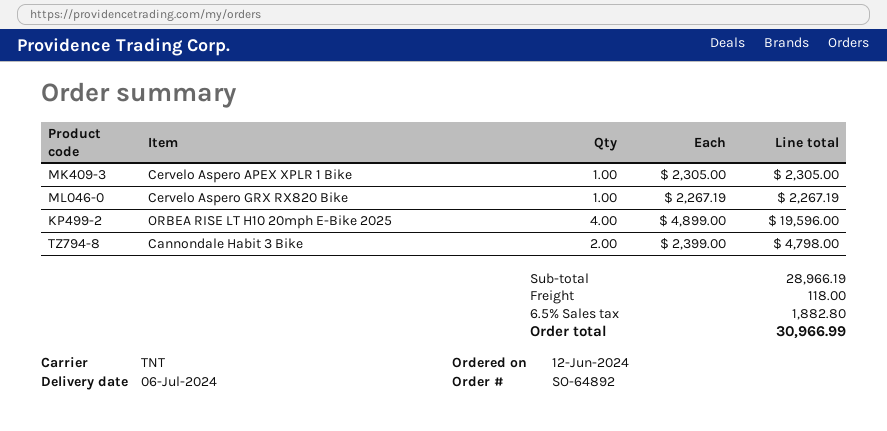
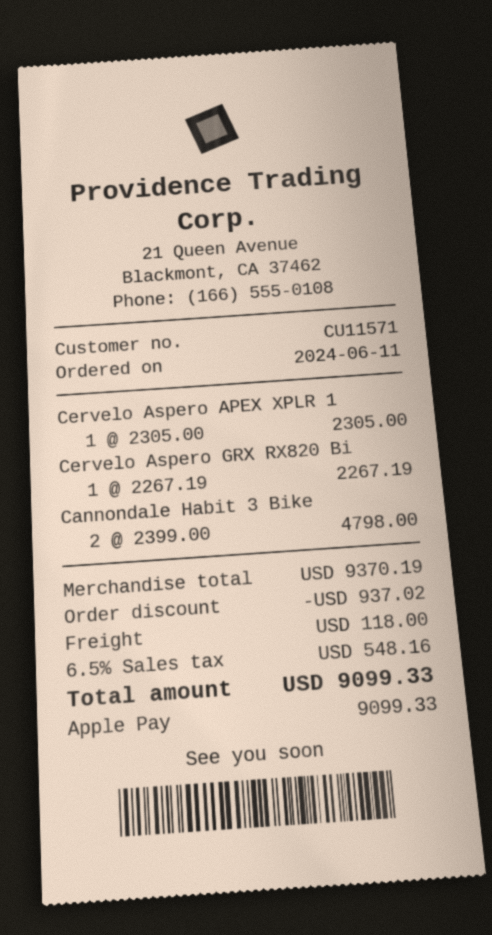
order date: 2024-06-12 -> 2024-06-11
ORBEA RISE LT H10 20mph E-Bike 2025: 4 x 4899.00 = 19596.00 -> none
subtotal: 28966.19 -> 9370.19
discount: none -> 937.02
tax: 6.5% = 1882.80 -> 6.5% = 548.16
total: 30966.99 -> 9099.33

